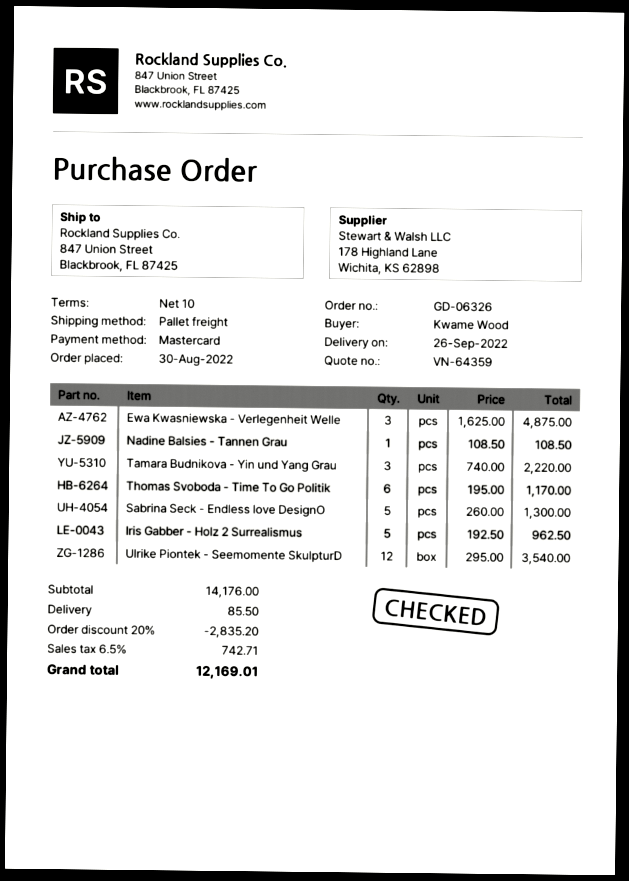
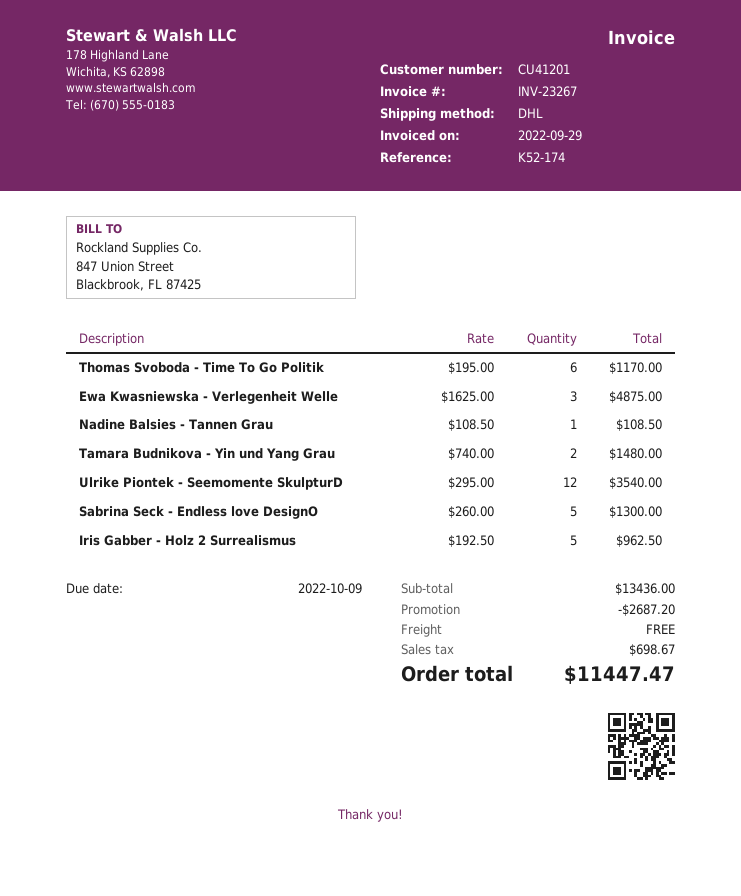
shipping method: pallet freight -> DHL
Tamara Budnikova - Yin und Yang Grau: 3 x 740.00 = 2220.00 -> 2 x 740.00 = 1480.00
subtotal: 14176.00 -> 13436.00
discount: 2835.20 -> 2687.20
shipping: 85.50 -> 0.00
tax: 742.71 -> 698.67
total: 12169.01 -> 11447.47

